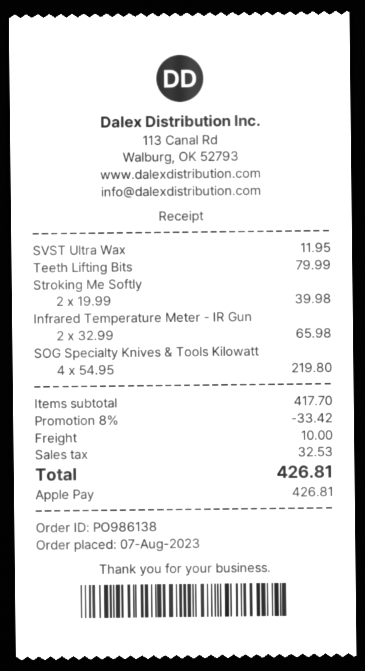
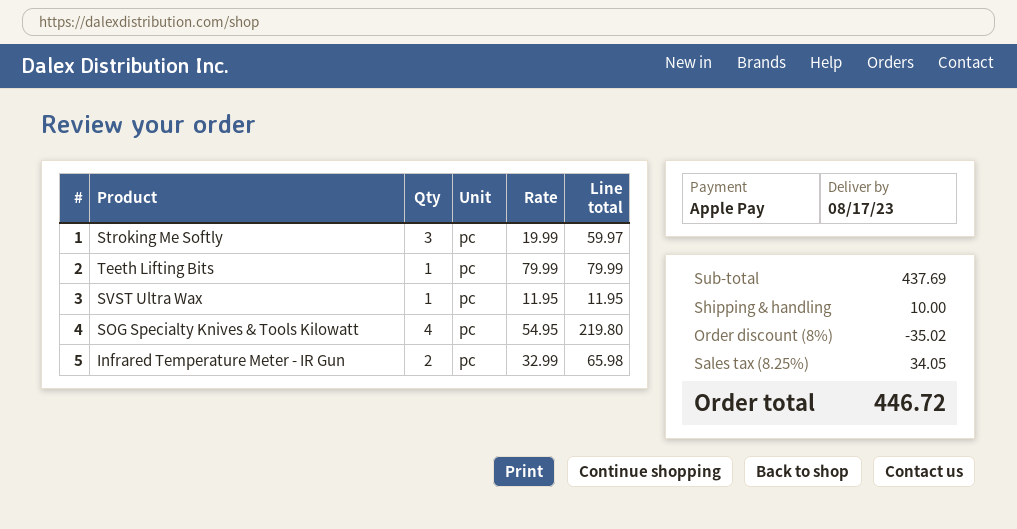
Stroking Me Softly: 2 x 19.99 = 39.98 -> 3 x 19.99 = 59.97
subtotal: 417.70 -> 437.69
discount: 8% = 33.42 -> 8% = 35.02
tax: 32.53 -> 34.05
total: 426.81 -> 446.72

